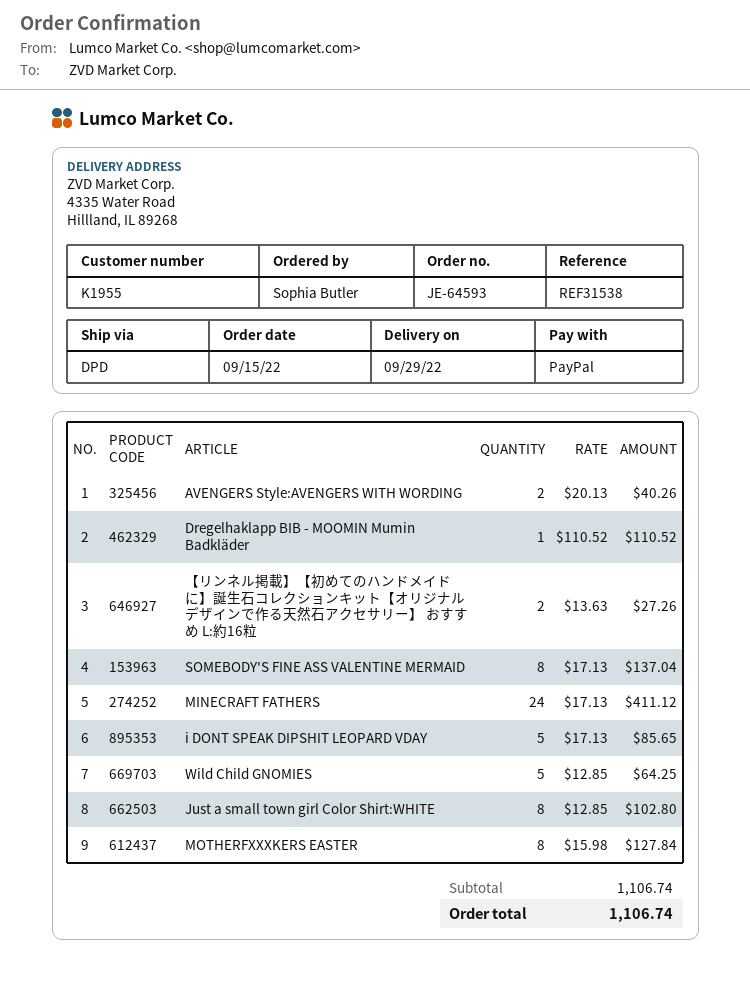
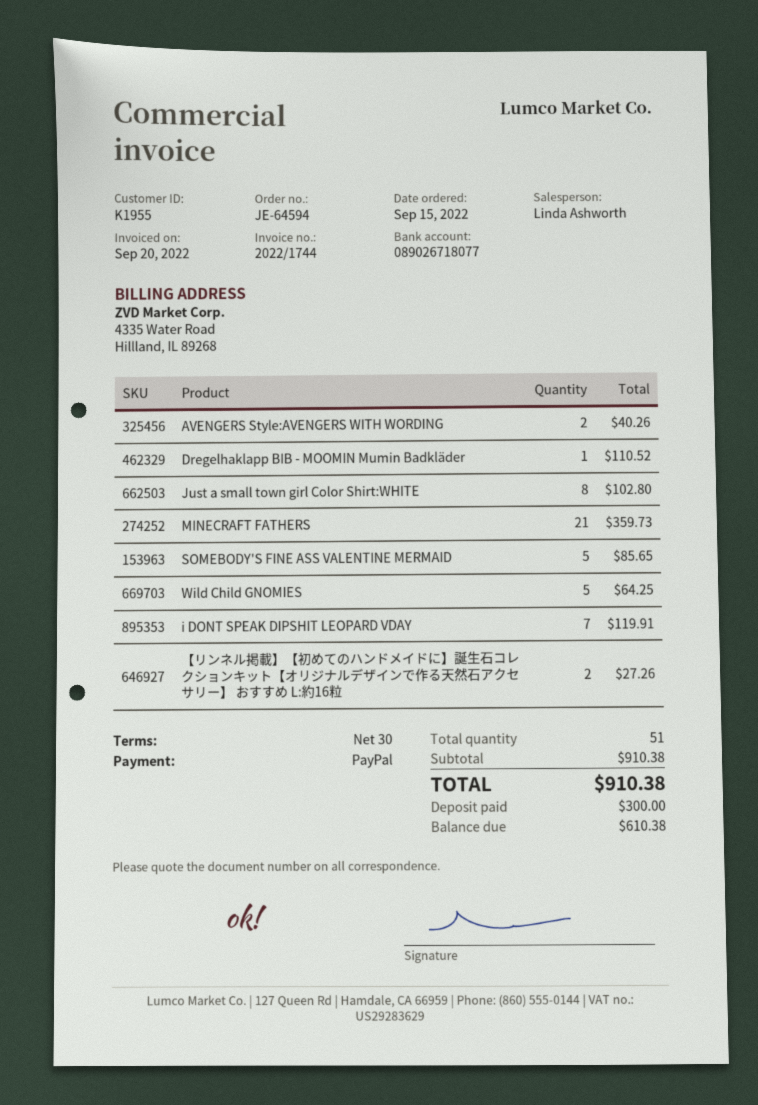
order number: JE-64593 -> JE-64594
SOMEBODY'S FINE ASS VALENTINE MERMAID: 8 for 137.04 -> 5 for 85.65
MINECRAFT FATHERS: 24 for 411.12 -> 21 for 359.73
i DONT SPEAK DIPSHIT LEOPARD VDAY: 5 for 85.65 -> 7 for 119.91
MOTHERFXXXKERS EASTER: 8 for 127.84 -> none
subtotal: 1106.74 -> 910.38
total: 1106.74 -> 910.38

